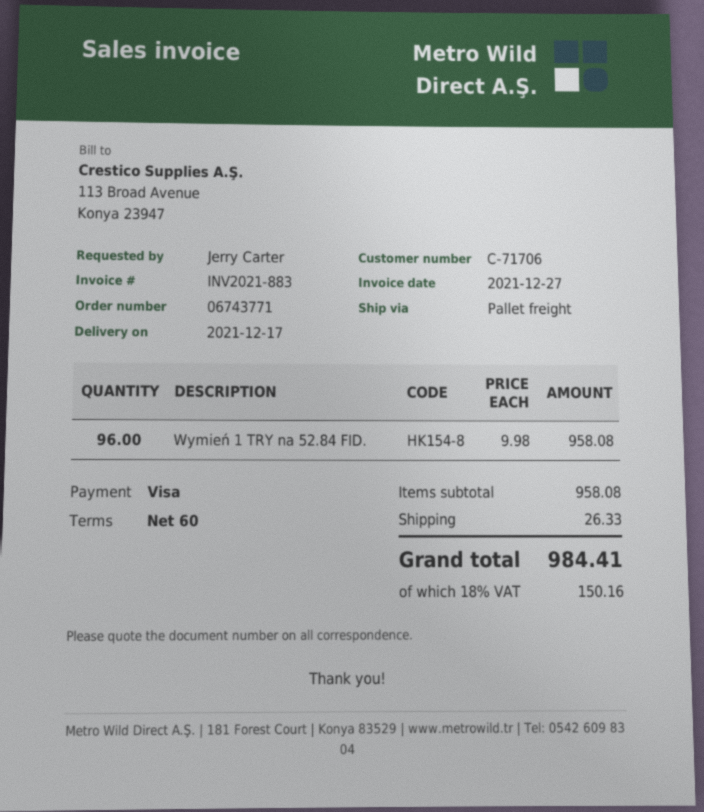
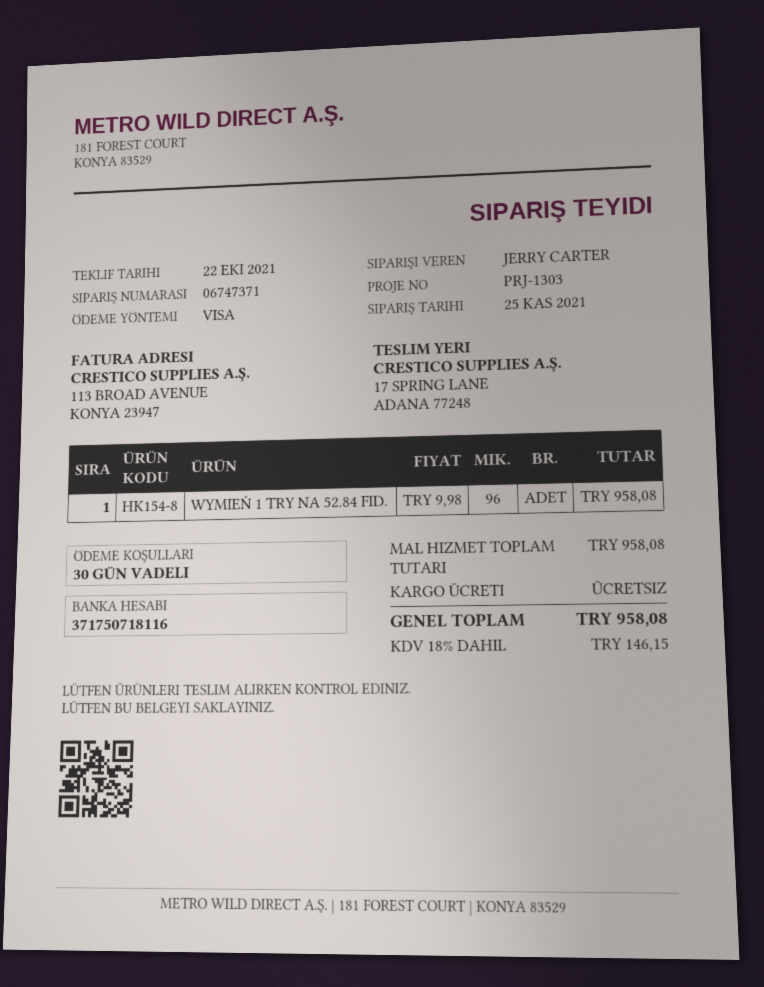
order number: 06743771 -> 06747371
payment terms: 60 days -> 30 days
shipping: 26.33 -> 0.00
tax: 18% = 150.16 -> 18% = 146.15
total: 984.41 -> 958.08

